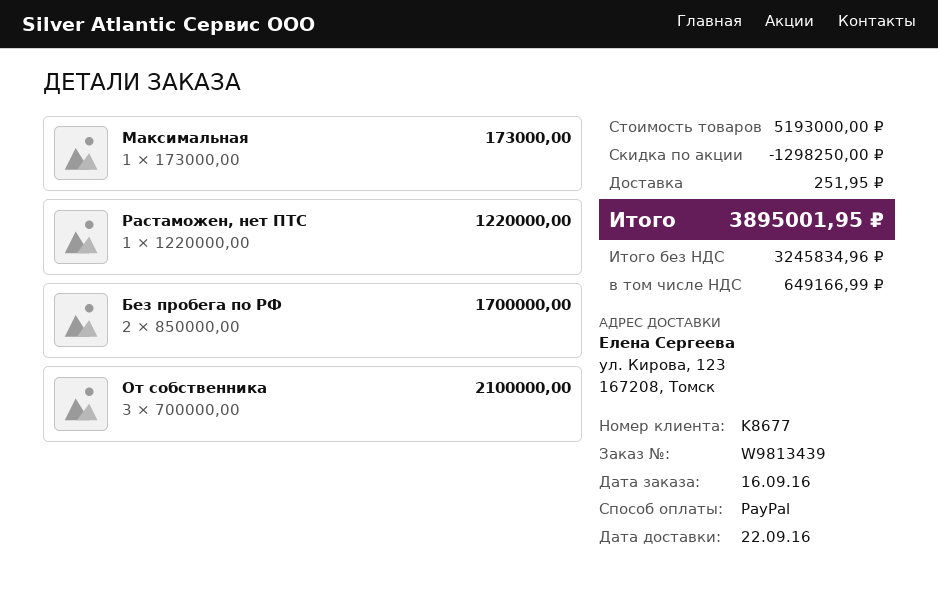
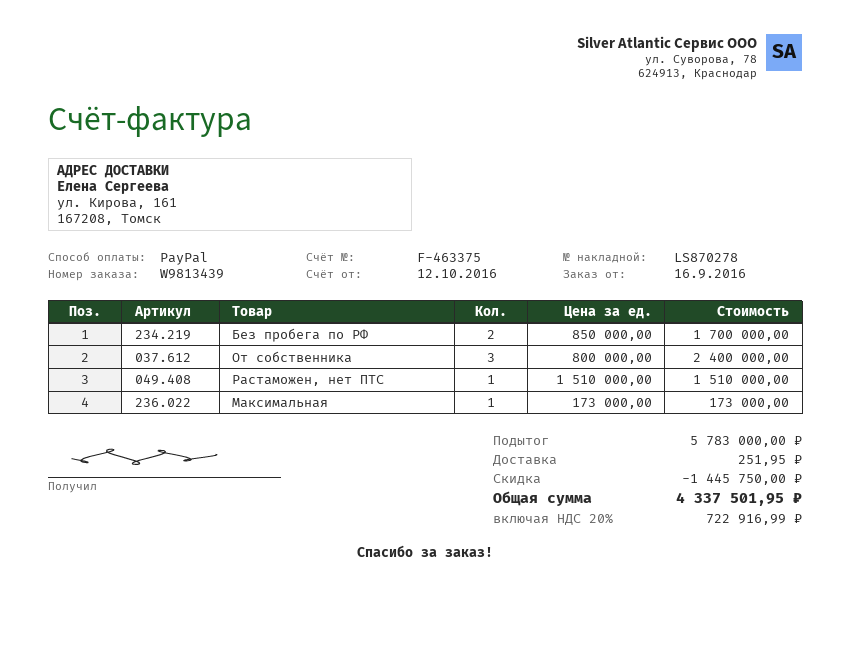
ship to: ул. Кирова, 123, 167208, Томск -> ул. Кирова, 161, 167208, Томск
Растаможен, нет ПТС: 1 x 1220000.00 = 1220000.00 -> 1 x 1510000.00 = 1510000.00
От собственника: 3 x 700000.00 = 2100000.00 -> 3 x 800000.00 = 2400000.00
subtotal: 5193000.00 -> 5783000.00
discount: 1298250.00 -> 1445750.00
tax: 649166.99 -> 722916.99
total: 3895001.95 -> 4337501.95

